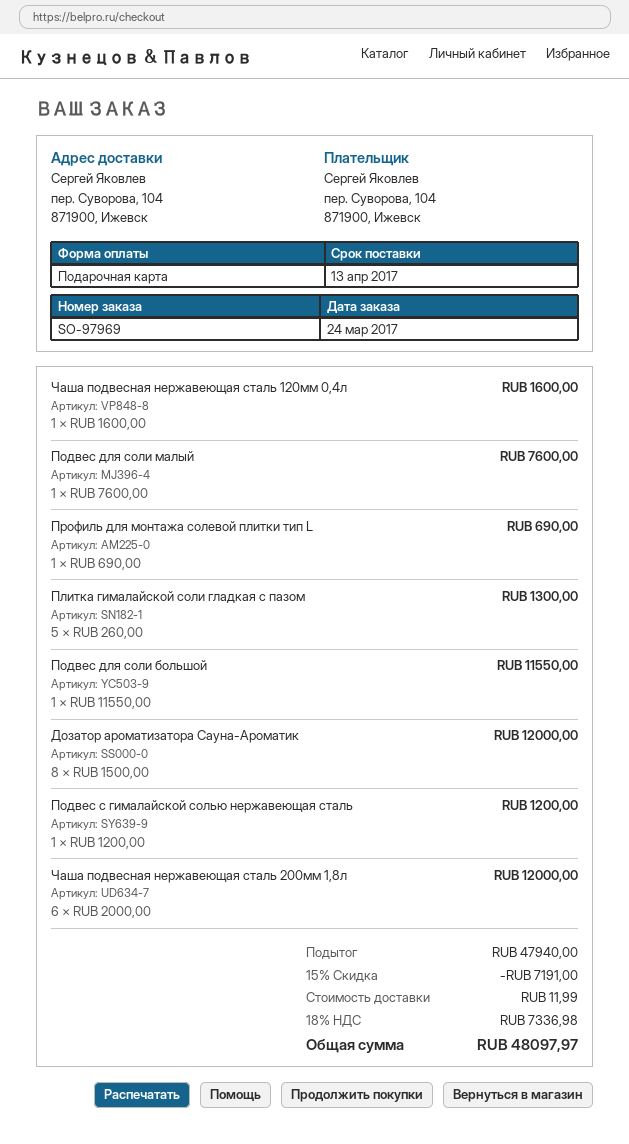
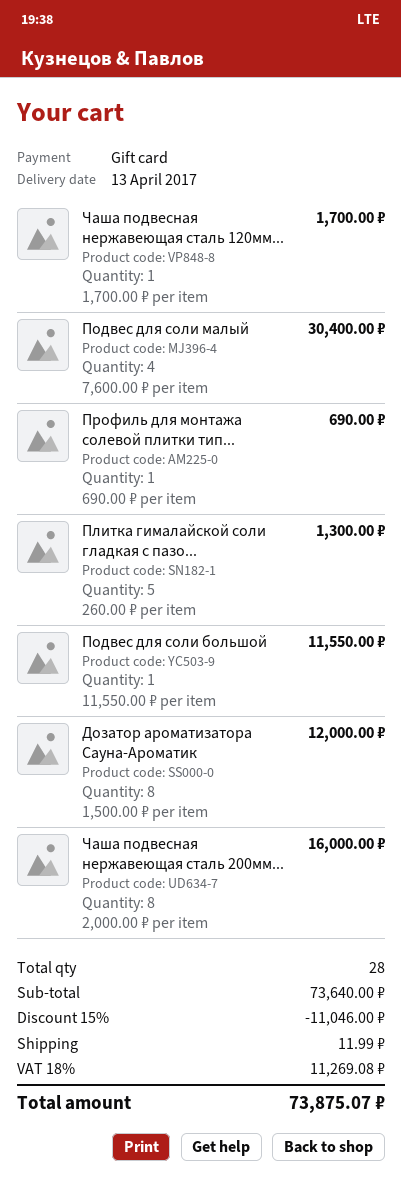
Чаша подвесная нержавеющая сталь 120мм 0,4л: 1 x 1600.00 = 1600.00 -> 1 x 1700.00 = 1700.00
Подвес для соли малый: 1 x 7600.00 = 7600.00 -> 4 x 7600.00 = 30400.00
Подвес с гималайской солью нержавеющая сталь: 1 x 1200.00 = 1200.00 -> none
Чаша подвесная нержавеющая сталь 200мм 1,8л: 6 x 2000.00 = 12000.00 -> 8 x 2000.00 = 16000.00
subtotal: 47940.00 -> 73640.00
discount: 15% = 7191.00 -> 15% = 11046.00
tax: 18% = 7336.98 -> 18% = 11269.08
total: 48097.97 -> 73875.07

